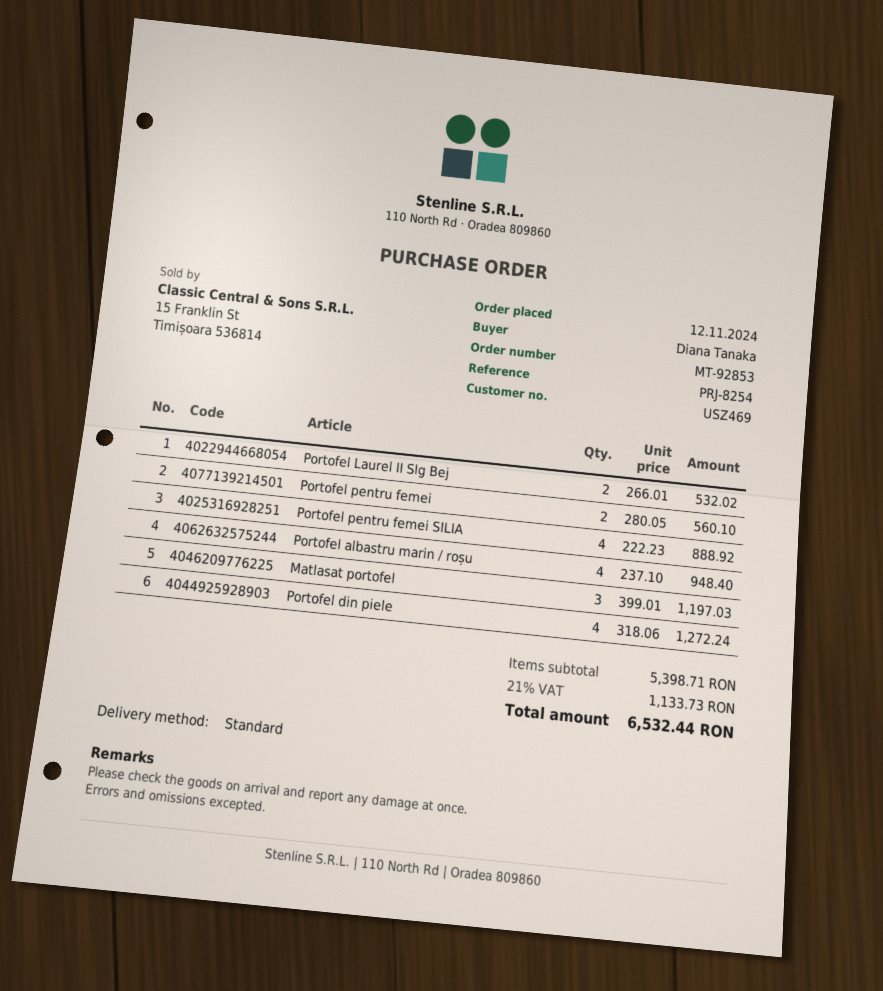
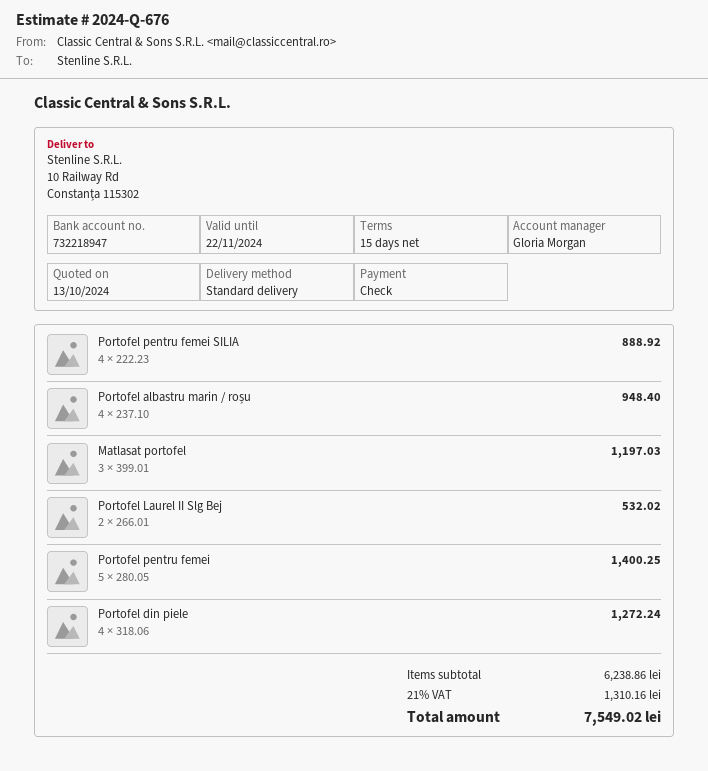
Portofel pentru femei: 2 x 280.05 = 560.10 -> 5 x 280.05 = 1400.25
subtotal: 5398.71 -> 6238.86
tax: 21% = 1133.73 -> 21% = 1310.16
total: 6532.44 -> 7549.02

